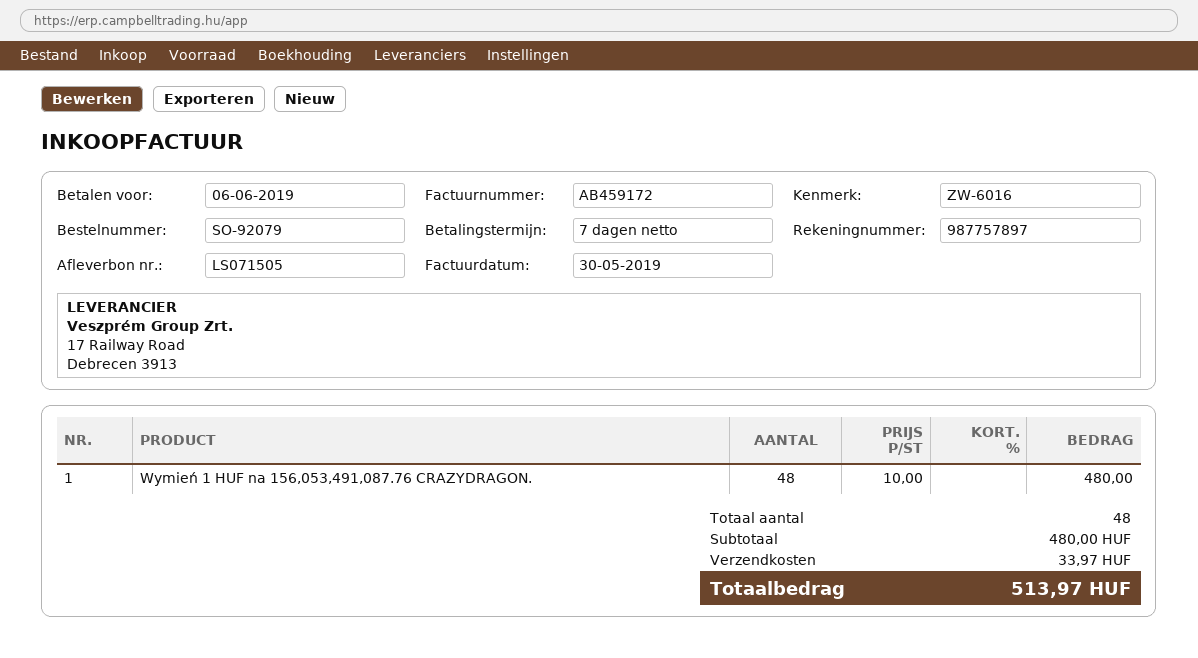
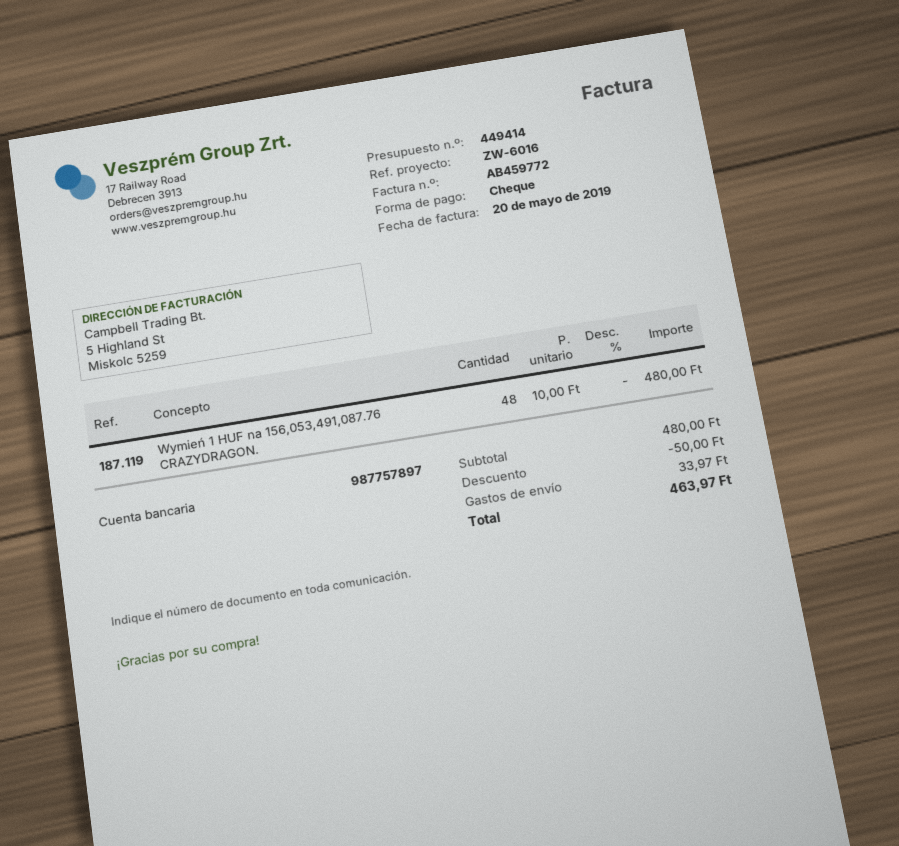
invoice number: AB459172 -> AB459772
invoice date: 2019-05-30 -> 2019-05-20
discount: none -> 50.00
total: 513.97 -> 463.97

